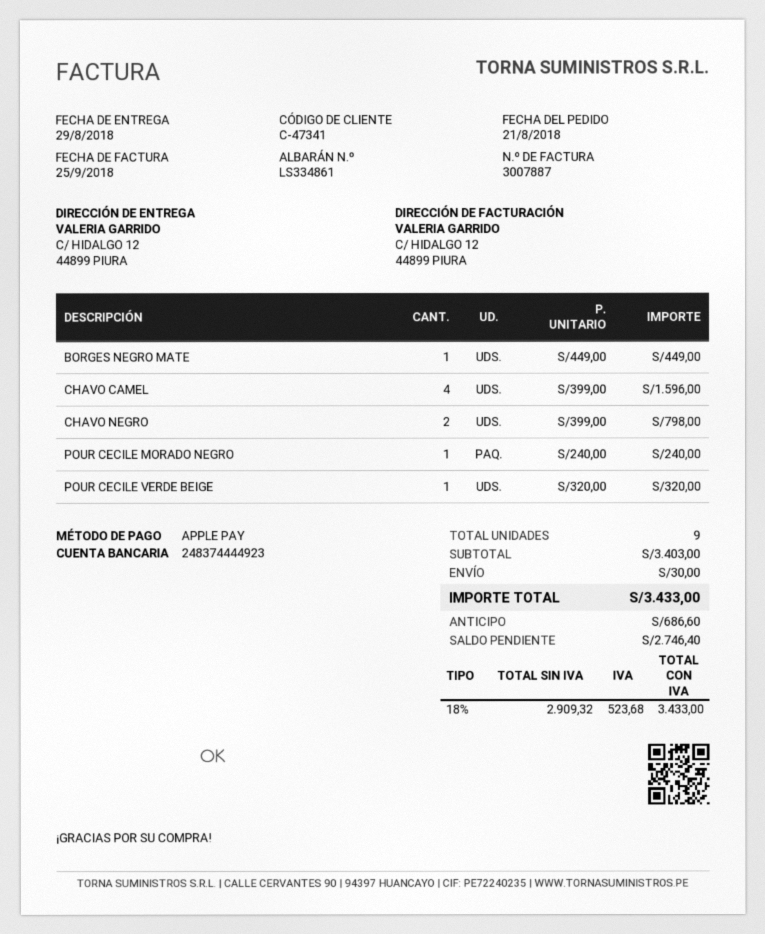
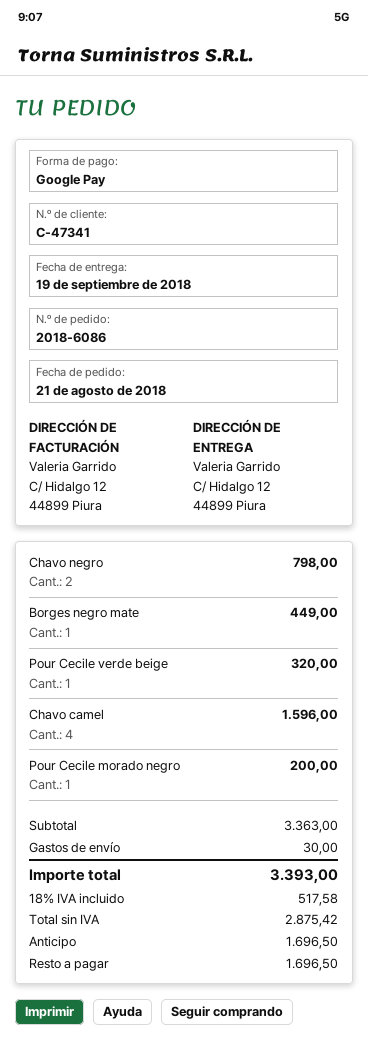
delivery date: 2018-08-29 -> 2018-09-19
payment method: Apple Pay -> Google Pay
POUR CECILE MORADO NEGRO: 1 for 240.00 -> 1 for 200.00
subtotal: 3403.00 -> 3363.00
net: 2909.32 -> 2875.42
tax: 18% = 523.68 -> 18% = 517.58
total: 3433.00 -> 3393.00
deposit: 686.60 -> 1696.50
balance: 2746.40 -> 1696.50

